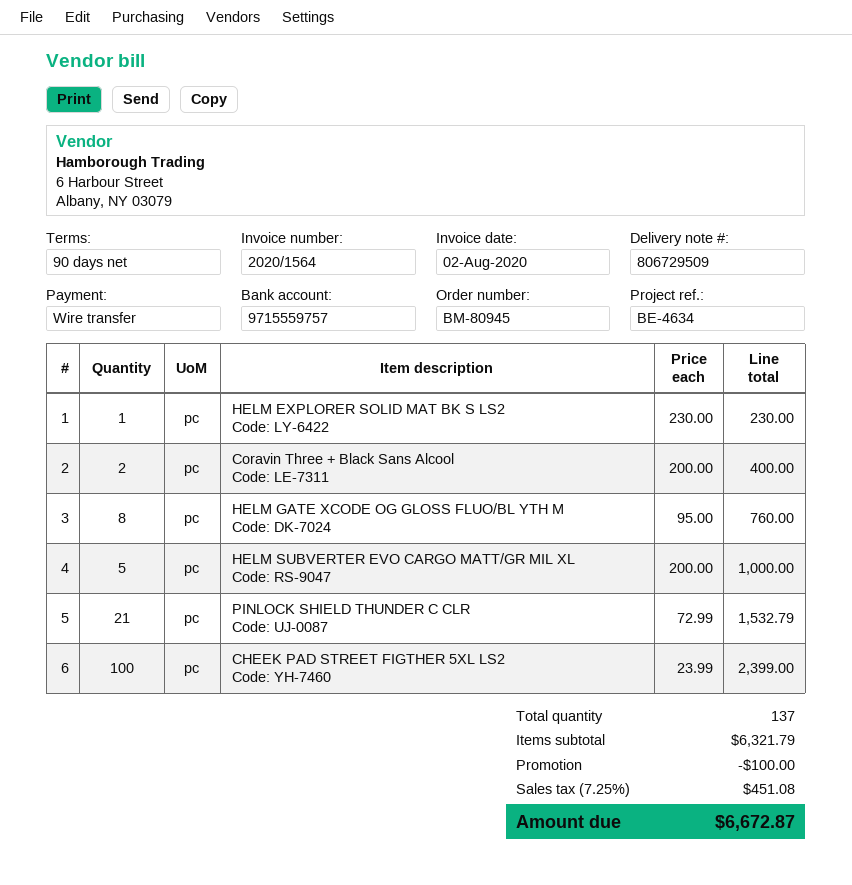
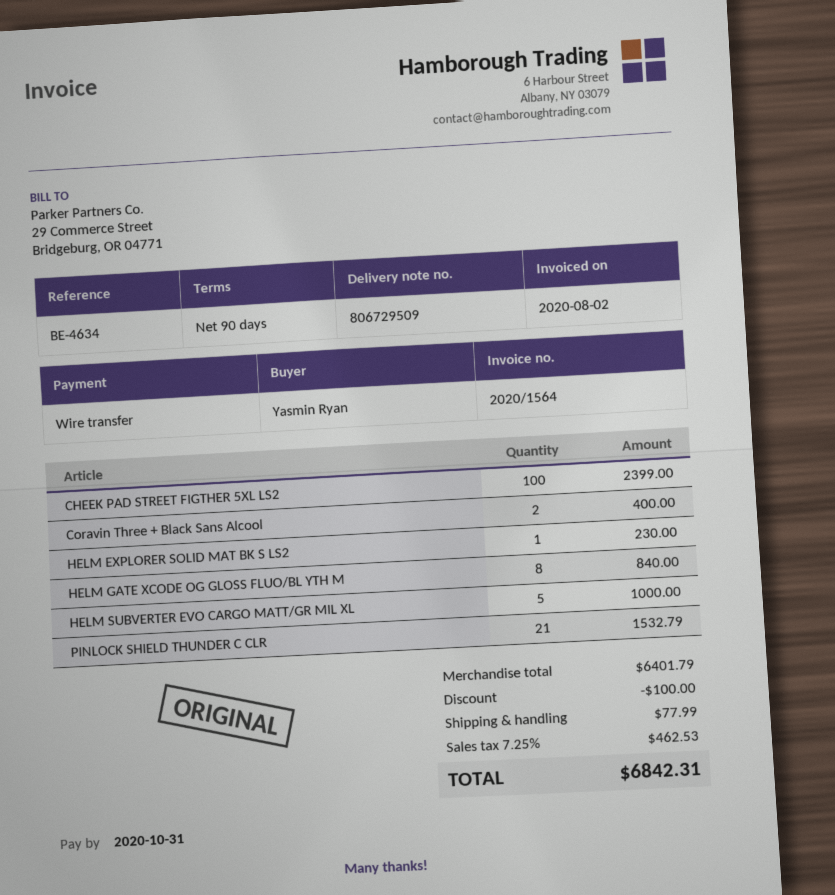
HELM GATE XCODE OG GLOSS FLUO/BL YTH M: 8 for 760.00 -> 8 for 840.00
subtotal: 6321.79 -> 6401.79
shipping: none -> 77.99
tax: 7.25% = 451.08 -> 7.25% = 462.53
total: 6672.87 -> 6842.31

